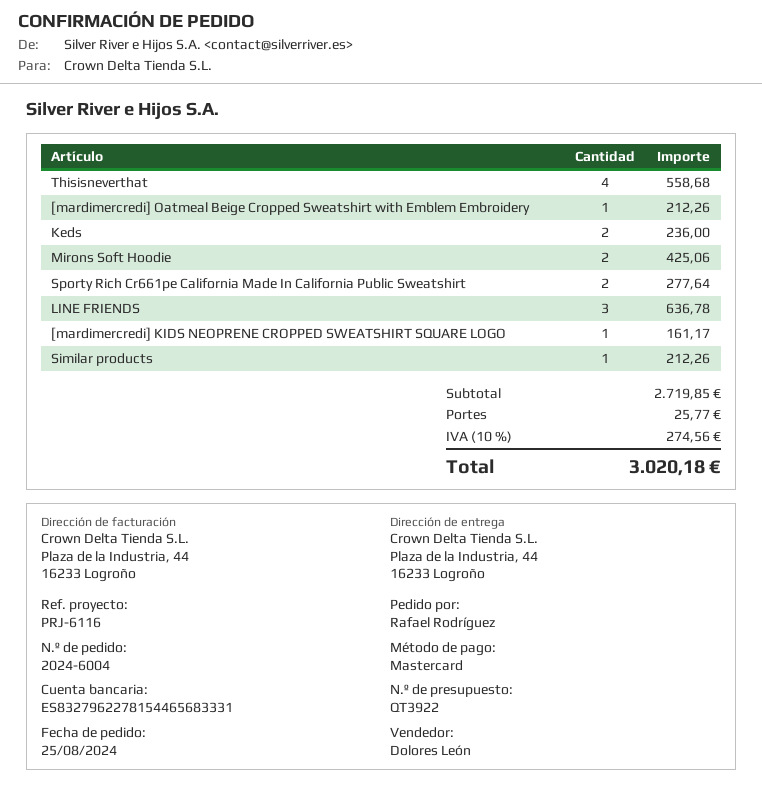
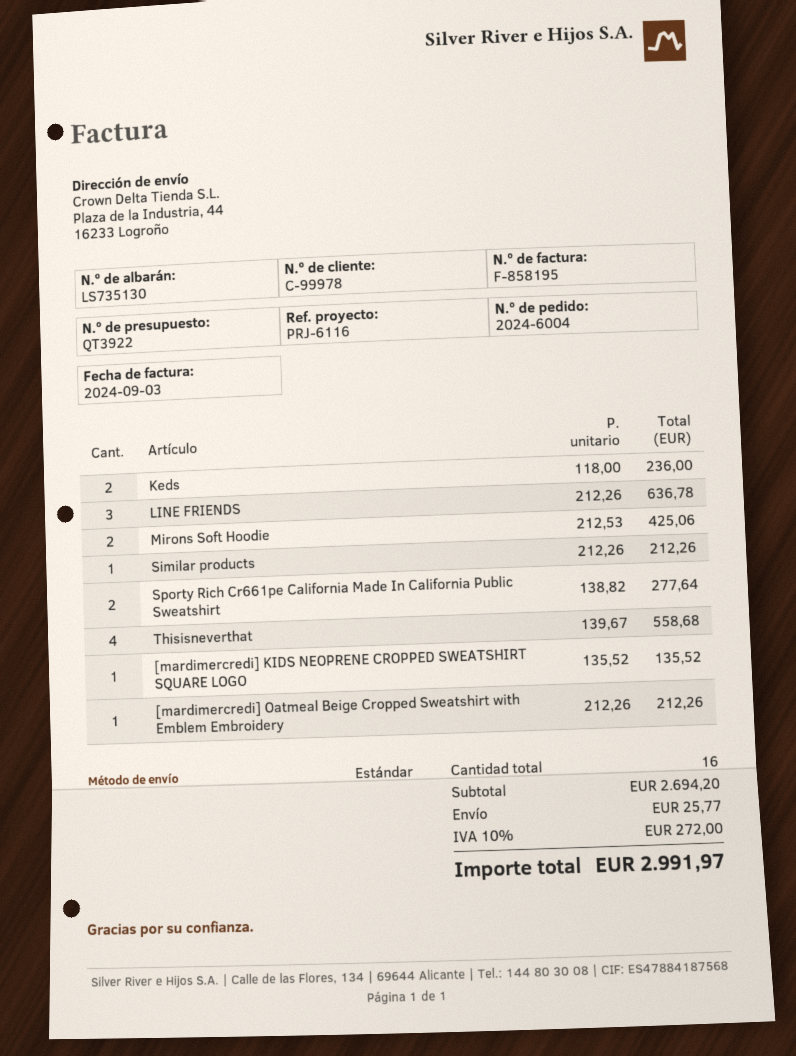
[mardimercredi] KIDS NEOPRENE CROPPED SWEATSHIRT SQUARE LOGO: 1 for 161.17 -> 1 for 135.52
subtotal: 2719.85 -> 2694.20
tax: 10% = 274.56 -> 10% = 272.00
total: 3020.18 -> 2991.97

